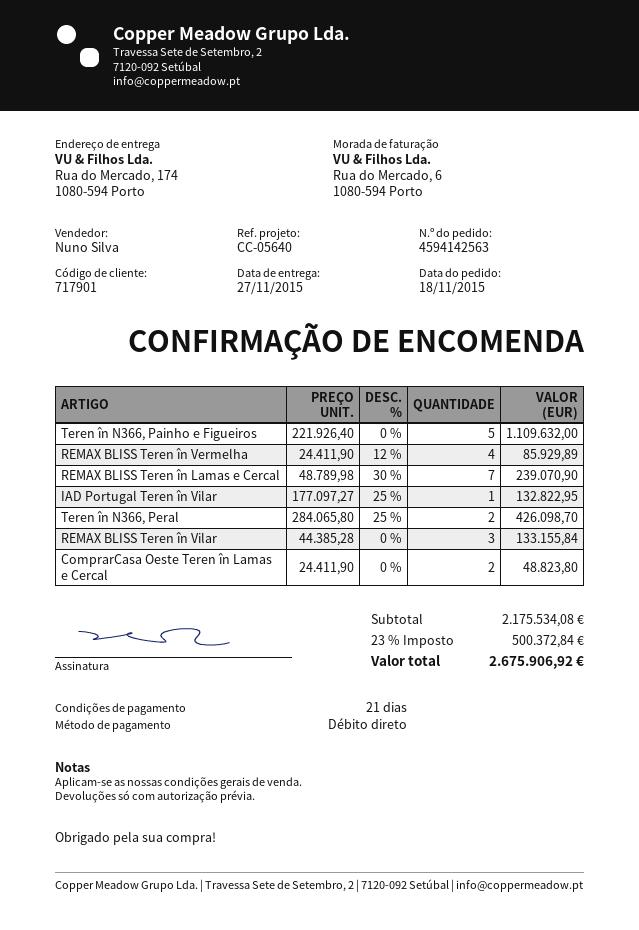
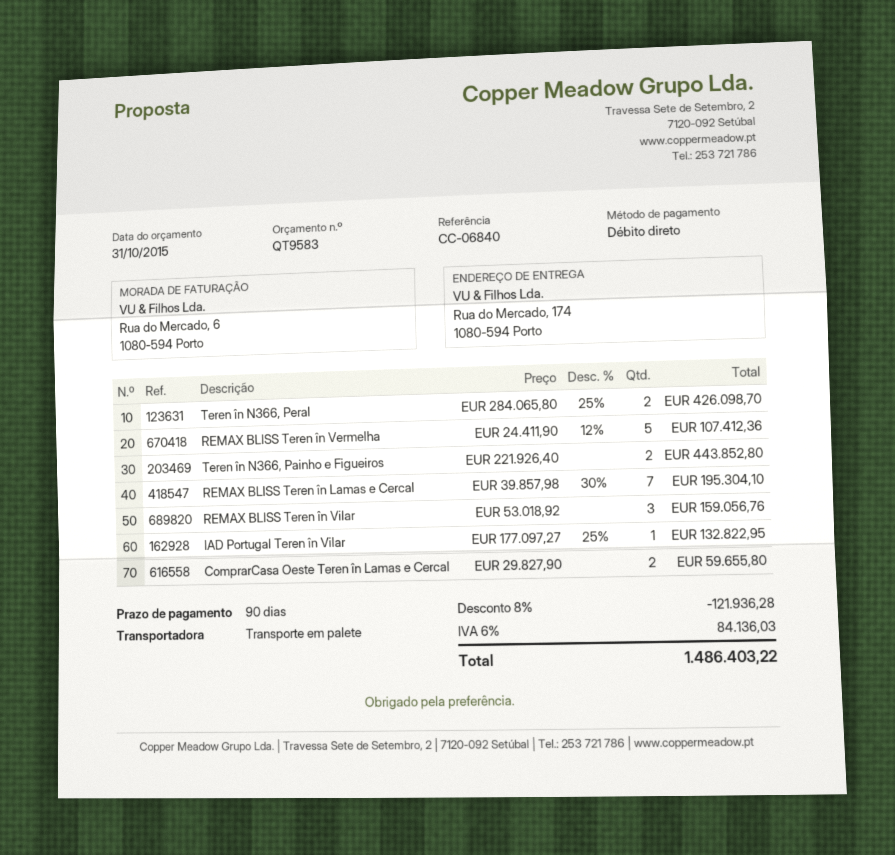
payment terms: 21 days -> 90 days
reference: CC-05640 -> CC-06840
Teren în N366, Painho e Figueiros: 5 x 221926.40 = 1109632.00 -> 2 x 221926.40 = 443852.80
REMAX BLISS Teren în Vermelha: 4 x 24411.90 - 12% = 85929.89 -> 5 x 24411.90 - 12% = 107412.36
REMAX BLISS Teren în Lamas e Cercal: 7 x 48789.98 - 30% = 239070.90 -> 7 x 39857.98 - 30% = 195304.10
REMAX BLISS Teren în Vilar: 3 x 44385.28 = 133155.84 -> 3 x 53018.92 = 159056.76
ComprarCasa Oeste Teren în Lamas e Cercal: 2 x 24411.90 = 48823.80 -> 2 x 29827.90 = 59655.80
discount: none -> 8% = 121936.28
tax: 23% = 500372.84 -> 6% = 84136.03
total: 2675906.92 -> 1486403.22

